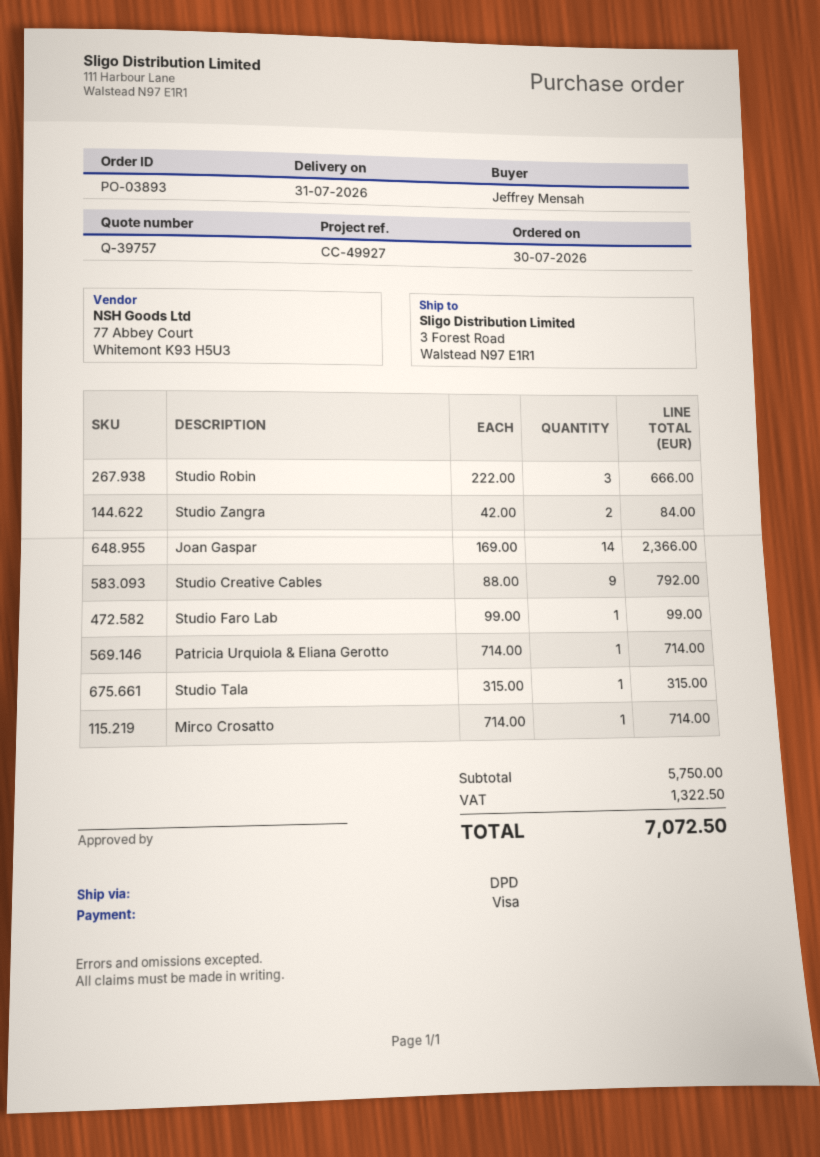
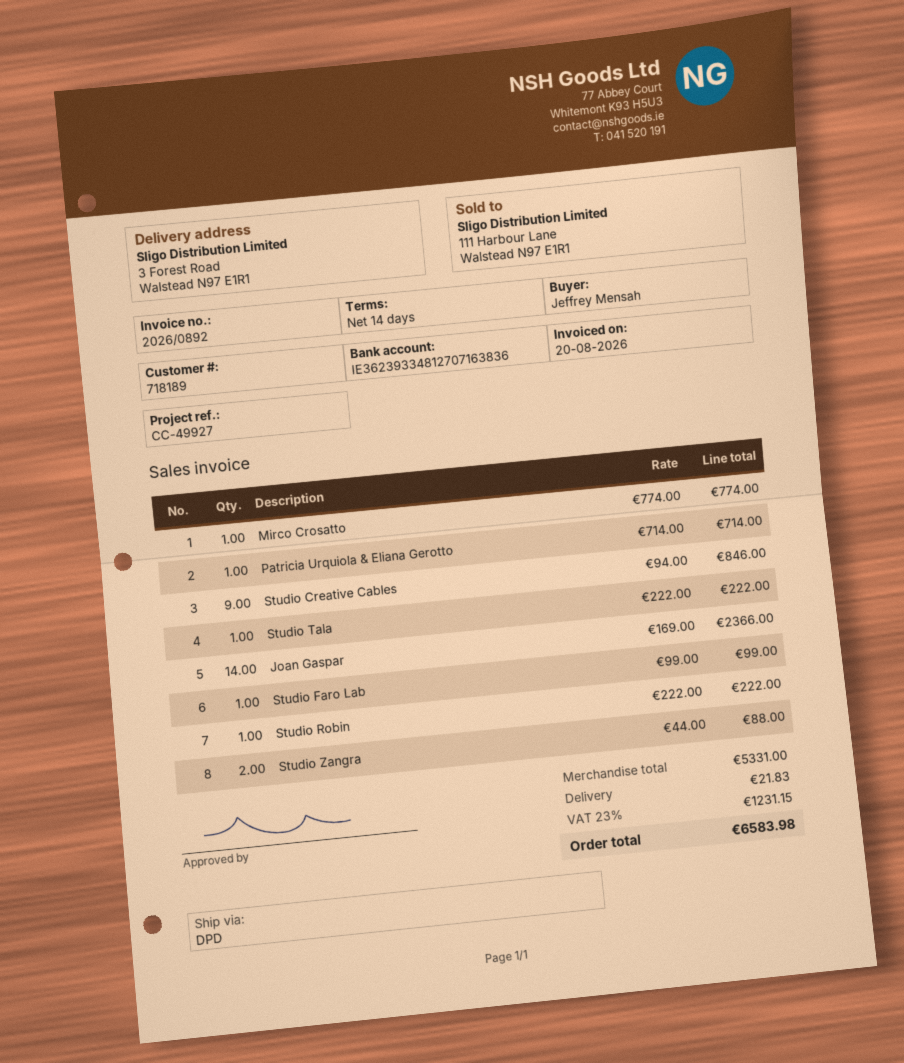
Studio Robin: 3 x 222.00 = 666.00 -> 1 x 222.00 = 222.00
Studio Zangra: 2 x 42.00 = 84.00 -> 2 x 44.00 = 88.00
Studio Creative Cables: 9 x 88.00 = 792.00 -> 9 x 94.00 = 846.00
Studio Tala: 1 x 315.00 = 315.00 -> 1 x 222.00 = 222.00
Mirco Crosatto: 1 x 714.00 = 714.00 -> 1 x 774.00 = 774.00
subtotal: 5750.00 -> 5331.00
shipping: none -> 21.83
tax: 1322.50 -> 1231.15
total: 7072.50 -> 6583.98

